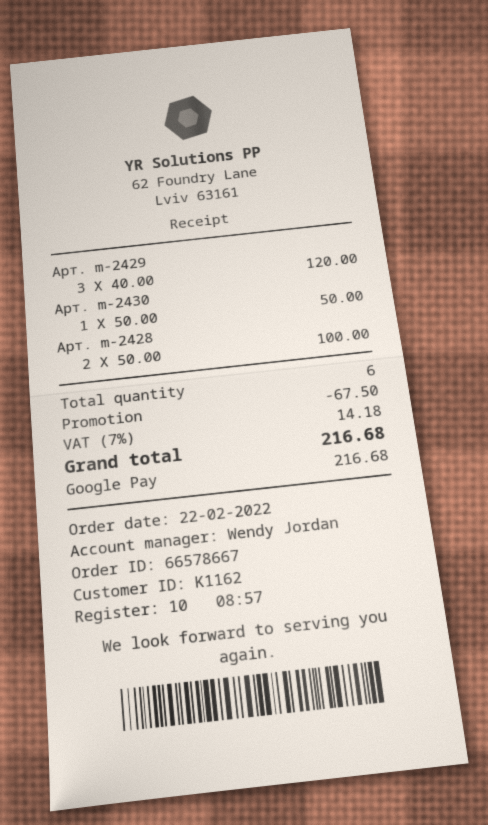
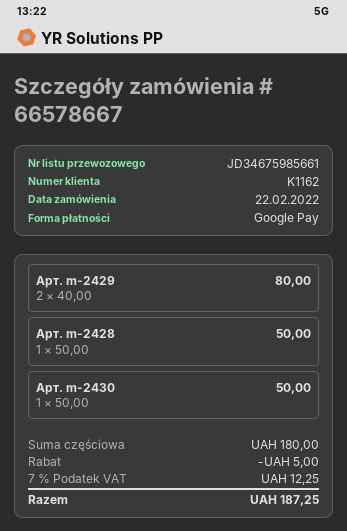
Арт. m-2429: 3 x 40.00 = 120.00 -> 2 x 40.00 = 80.00
Арт. m-2428: 2 x 50.00 = 100.00 -> 1 x 50.00 = 50.00
discount: 67.50 -> 5.00
tax: 7% = 14.18 -> 7% = 12.25
total: 216.68 -> 187.25

